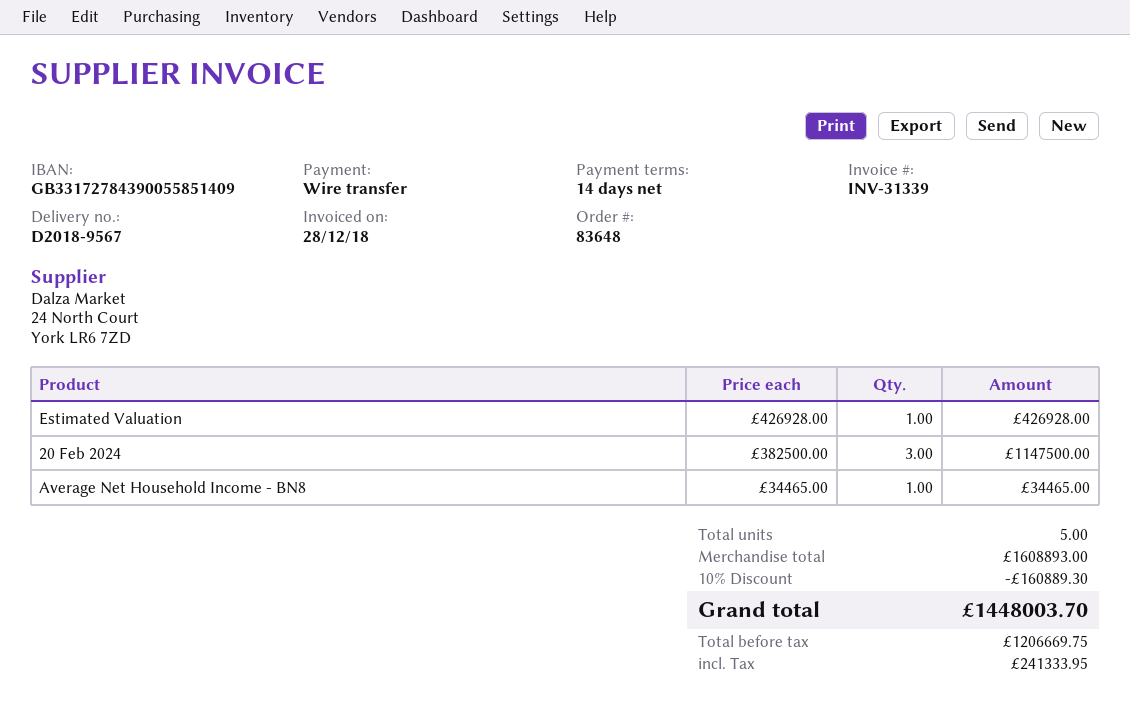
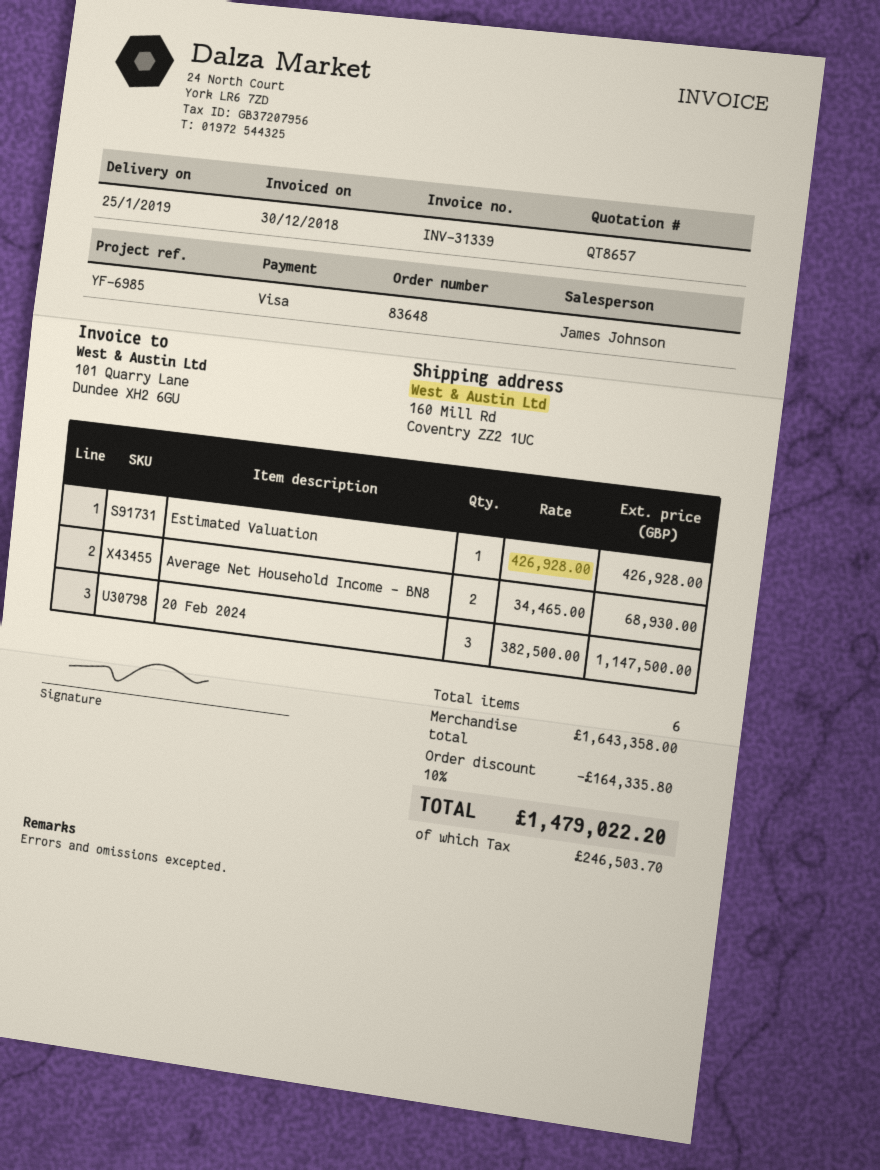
invoice date: 2018-12-28 -> 2018-12-30
payment method: bank transfer -> Visa
Average Net Household Income - BN8: 1 x 34465.00 = 34465.00 -> 2 x 34465.00 = 68930.00
total quantity: 5 -> 6
subtotal: 1608893.00 -> 1643358.00
discount: 10% = 160889.30 -> 10% = 164335.80
tax: 241333.95 -> 246503.70
total: 1448003.70 -> 1479022.20

